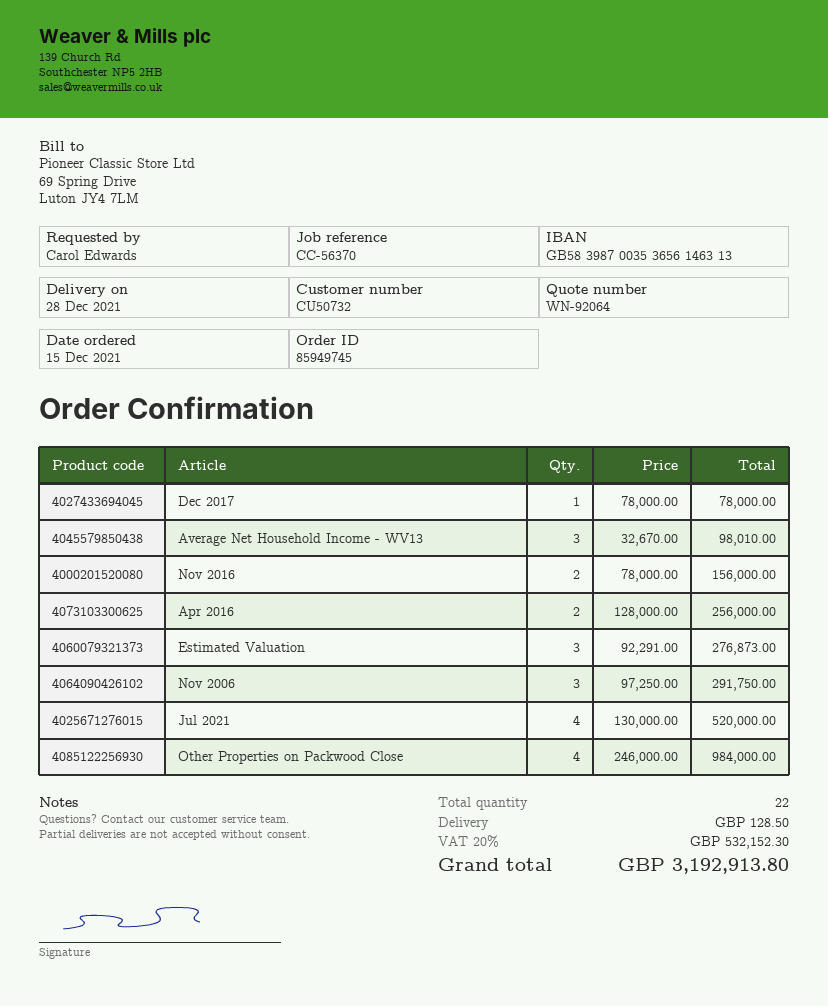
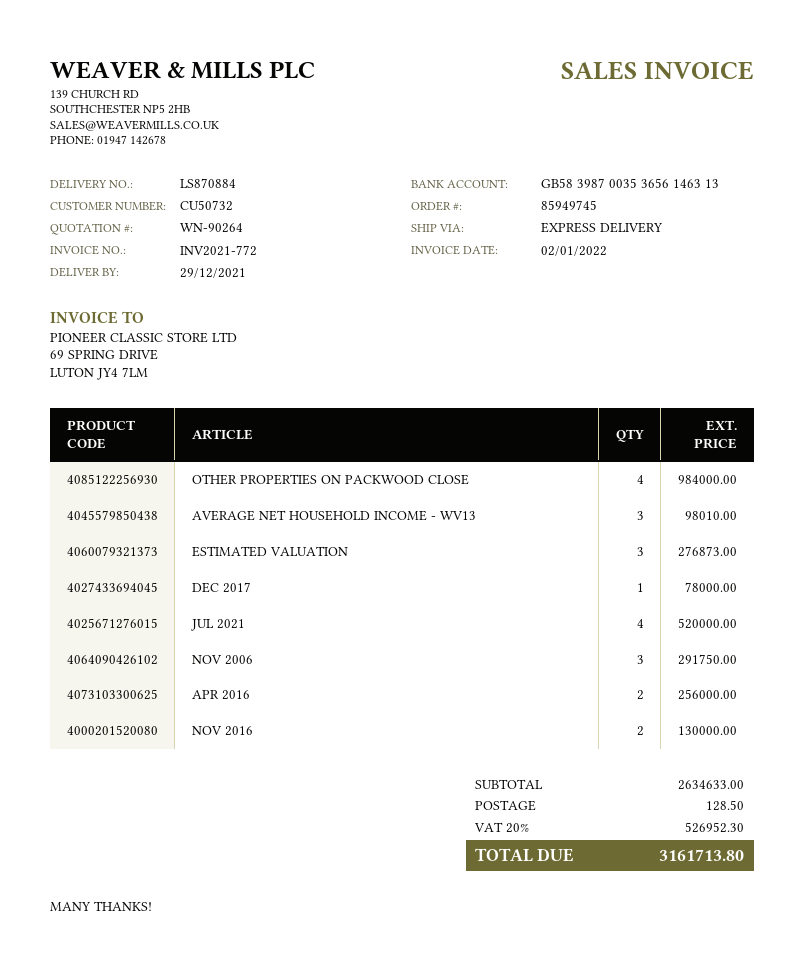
quote number: WN-92064 -> WN-90264
delivery date: 2021-12-28 -> 2021-12-29
Nov 2016: 2 for 156000.00 -> 2 for 130000.00
tax: 20% = 532152.30 -> 20% = 526952.30
total: 3192913.80 -> 3161713.80

